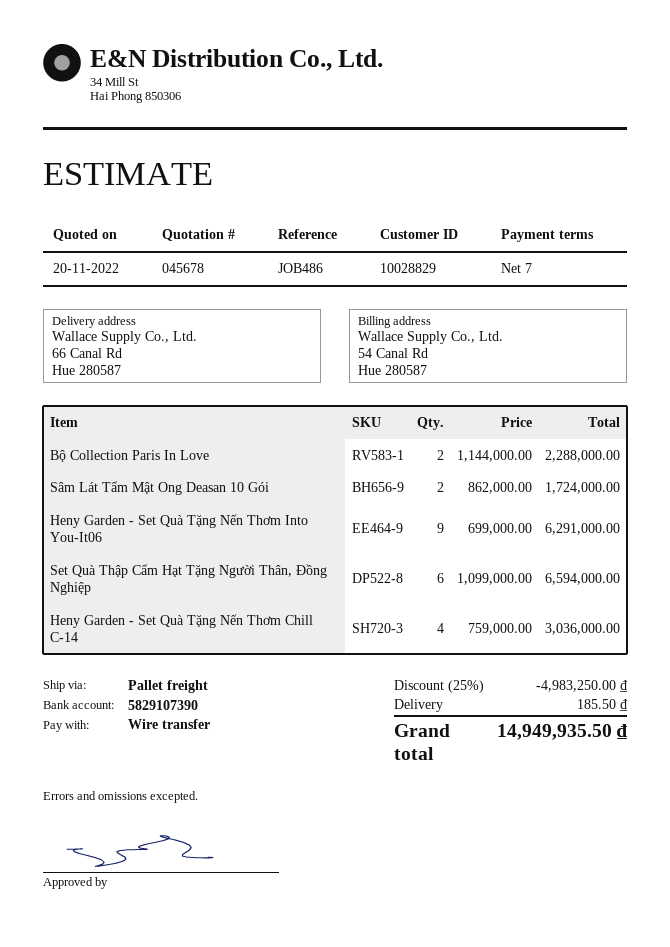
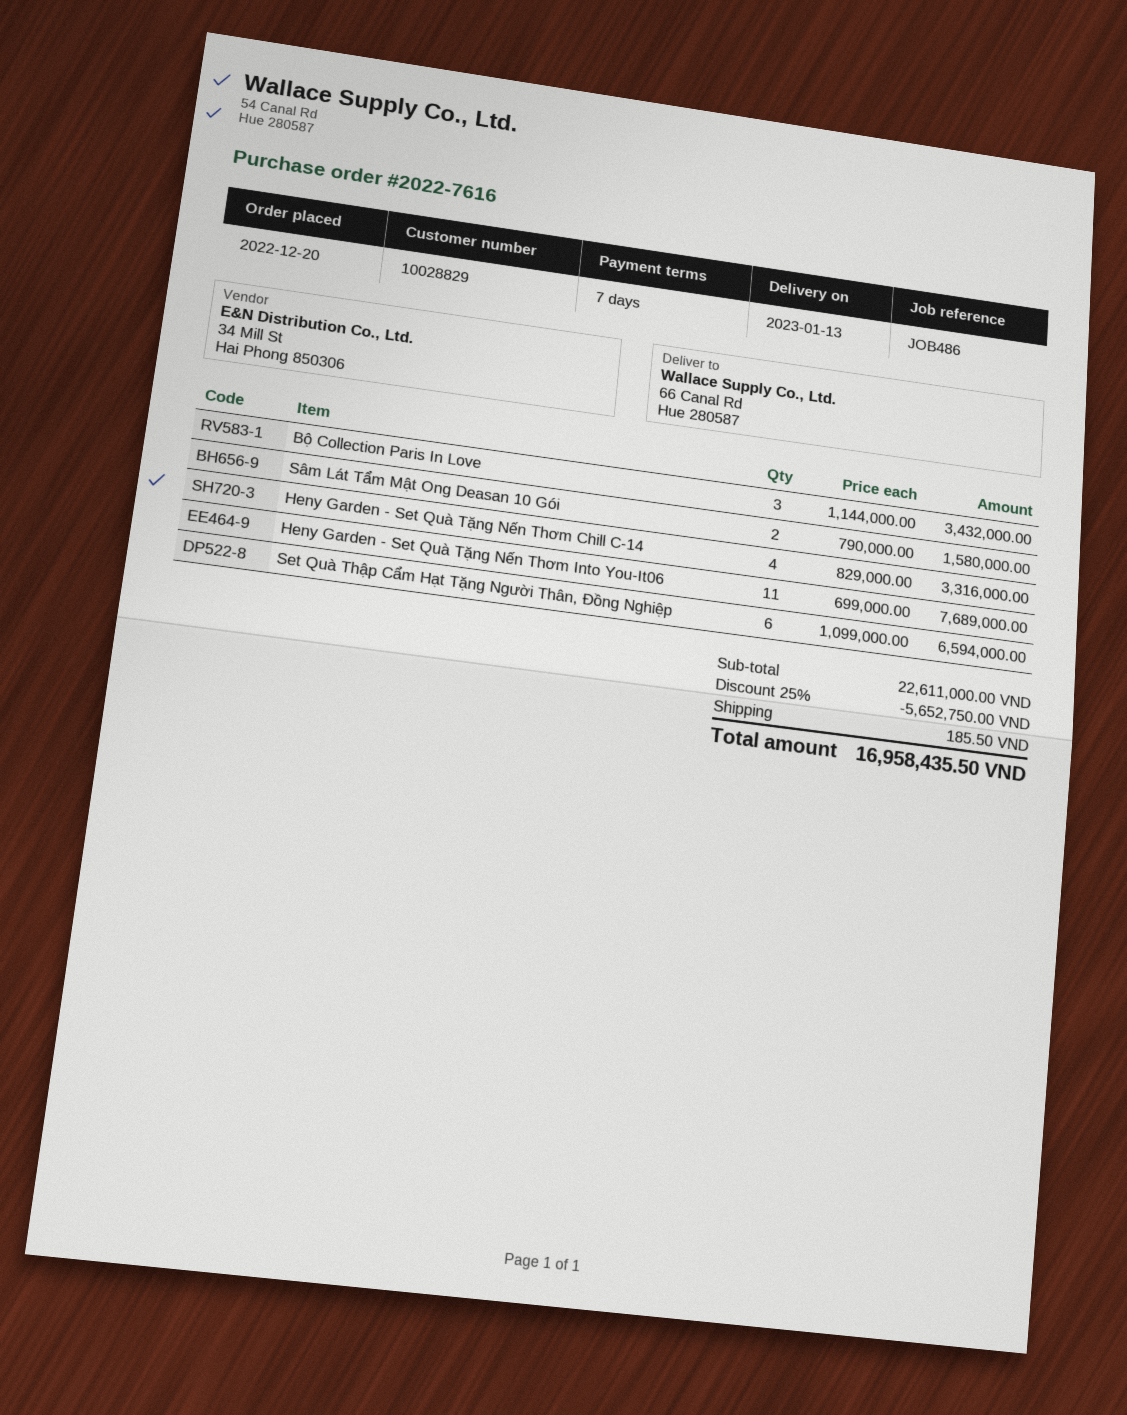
Bộ Collection Paris In Love: 2 x 1144000.00 = 2288000.00 -> 3 x 1144000.00 = 3432000.00
Sâm Lát Tẩm Mật Ong Deasan 10 Gói: 2 x 862000.00 = 1724000.00 -> 2 x 790000.00 = 1580000.00
Heny Garden - Set Quà Tặng Nến Thơm Into You-It06: 9 x 699000.00 = 6291000.00 -> 11 x 699000.00 = 7689000.00
Heny Garden - Set Quà Tặng Nến Thơm Chill C-14: 4 x 759000.00 = 3036000.00 -> 4 x 829000.00 = 3316000.00
discount: 25% = 4983250.00 -> 25% = 5652750.00
total: 14949935.50 -> 16958435.50

